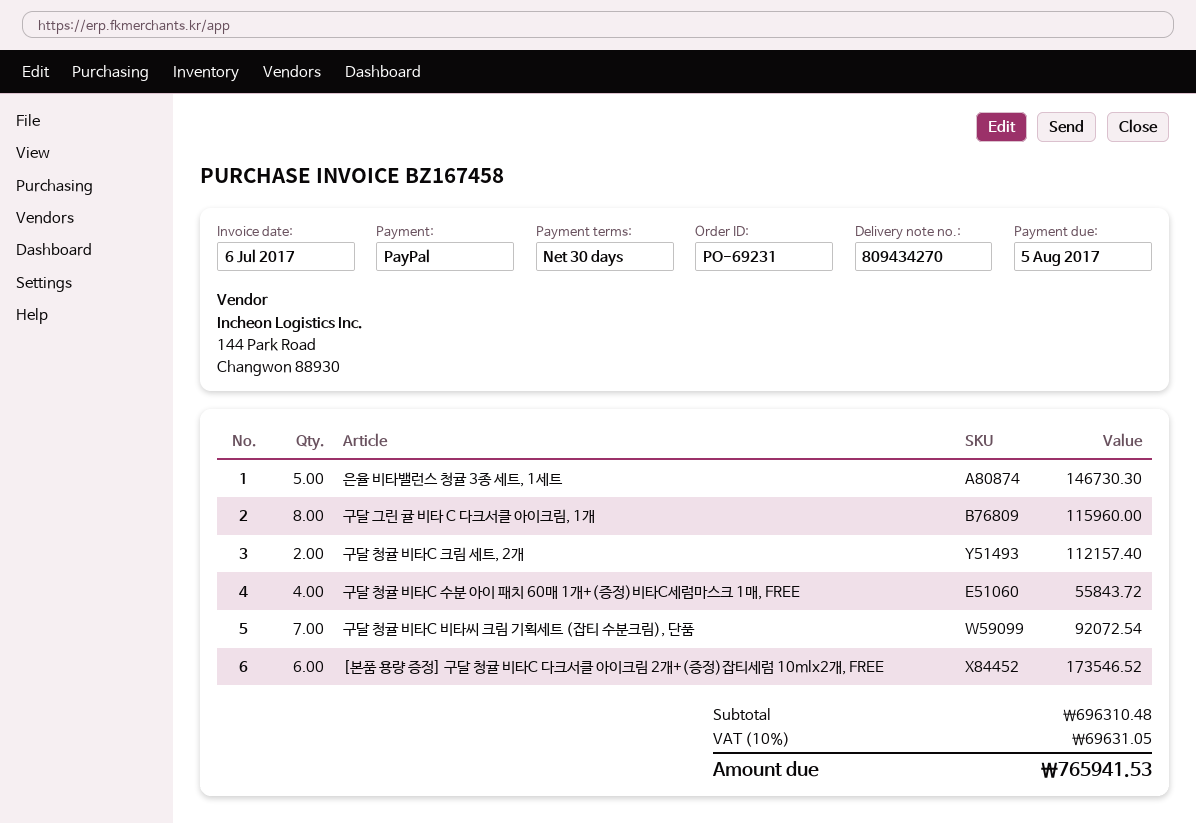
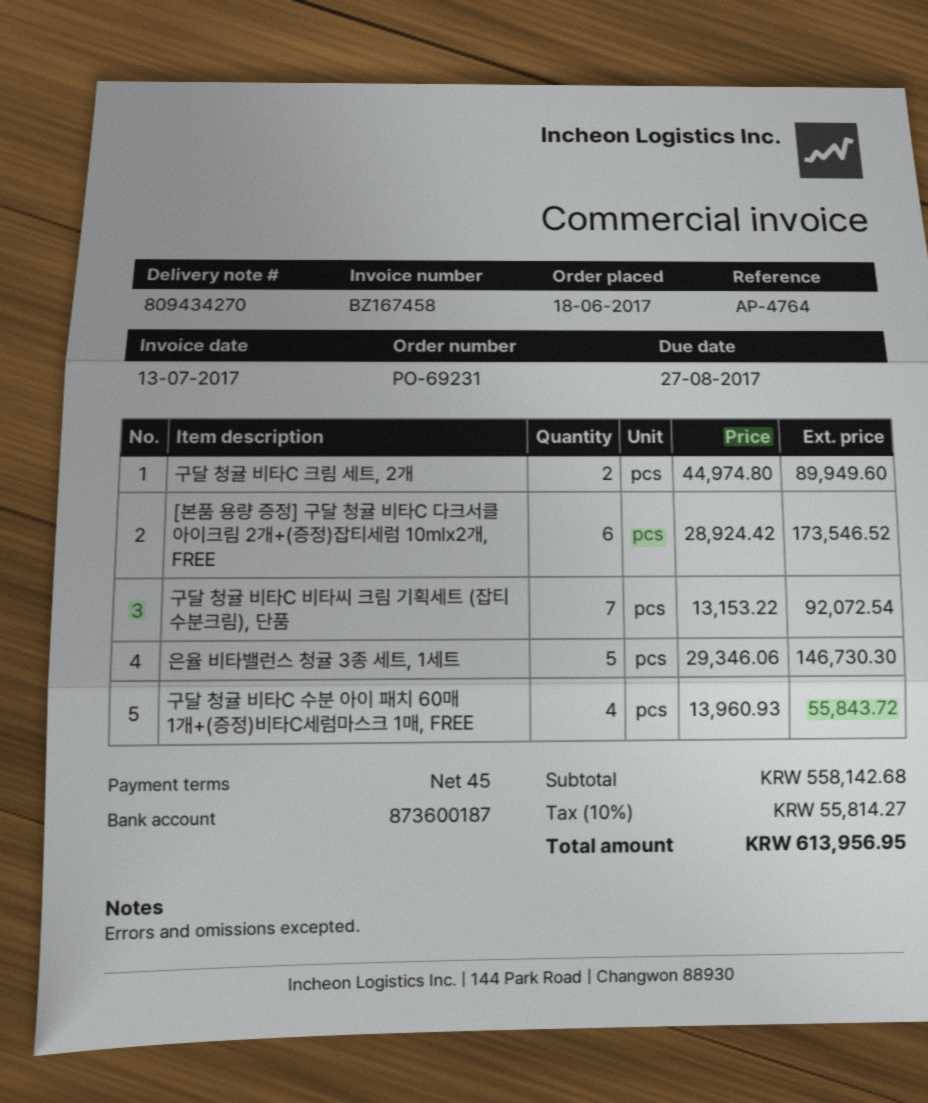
invoice date: 2017-07-06 -> 2017-07-13
payment terms: 30 days -> 45 days
due date: 2017-08-05 -> 2017-08-27
구달 그린 귤 비타 C 다크서클 아이크림, 1개: 8 for 115960.00 -> none
구달 청귤 비타C 크림 세트, 2개: 2 for 112157.40 -> 2 for 89949.60
subtotal: 696310.48 -> 558142.68
tax: 10% = 69631.05 -> 10% = 55814.27
total: 765941.53 -> 613956.95

